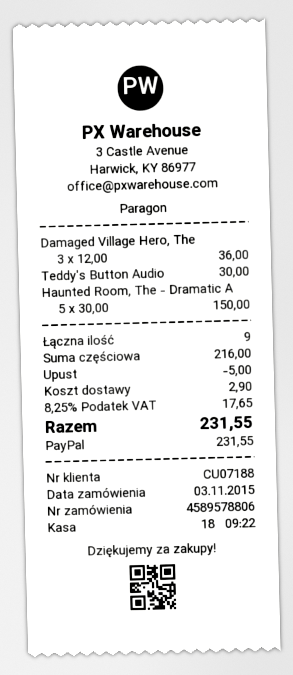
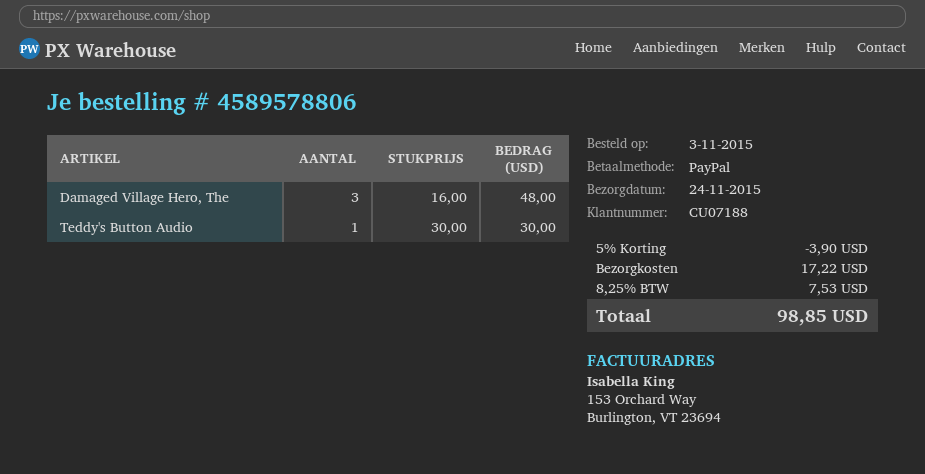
Damaged Village Hero, The: 3 x 12.00 = 36.00 -> 3 x 16.00 = 48.00
Haunted Room, The - Dramatic A: 5 x 30.00 = 150.00 -> none
discount: 5.00 -> 3.90
shipping: 2.90 -> 17.22
tax: 8.25% = 17.65 -> 8.25% = 7.53
total: 231.55 -> 98.85

